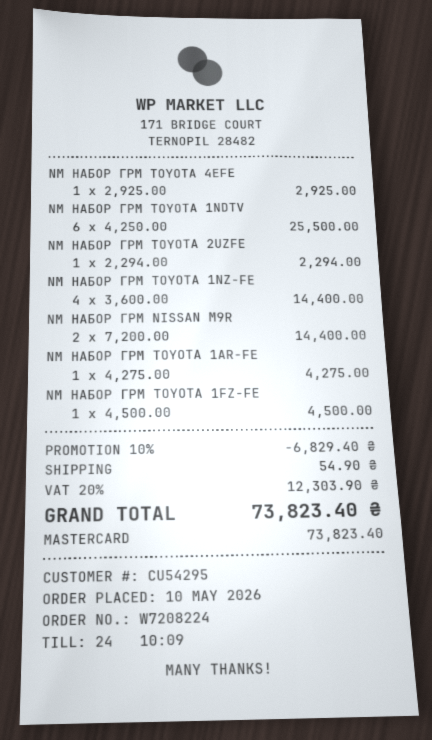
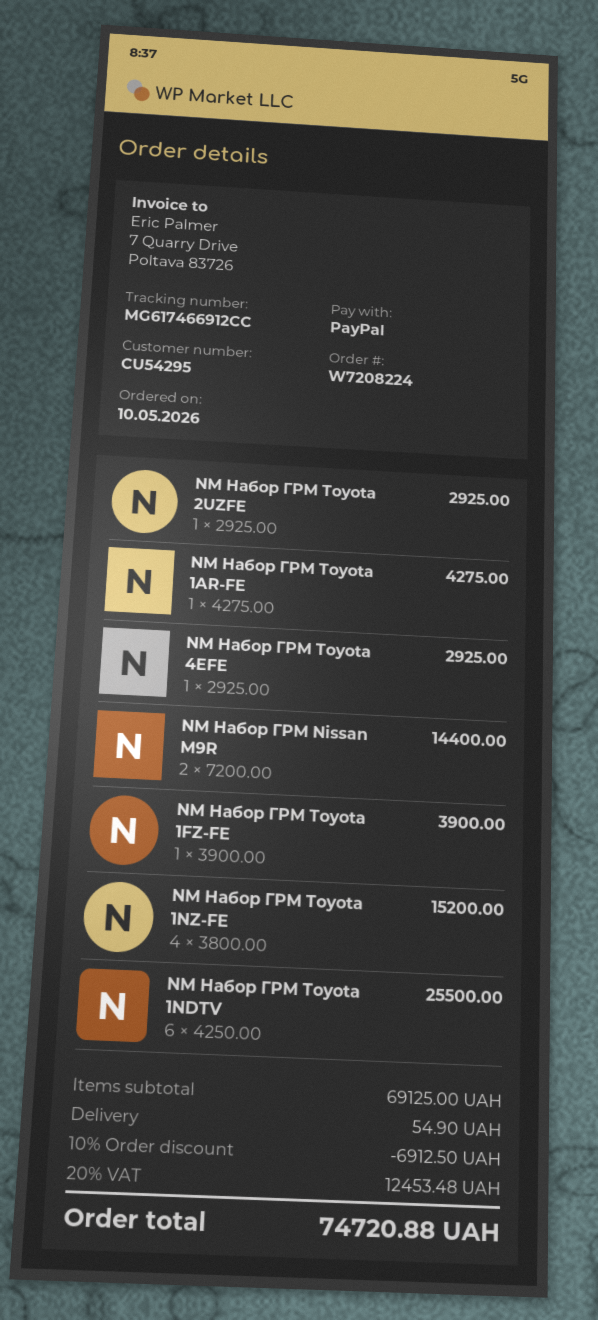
payment method: Mastercard -> PayPal
NM НАБОР ГРМ TOYOTA 2UZFE: 1 x 2294.00 = 2294.00 -> 1 x 2925.00 = 2925.00
NM НАБОР ГРМ TOYOTA 1NZ-FE: 4 x 3600.00 = 14400.00 -> 4 x 3800.00 = 15200.00
NM НАБОР ГРМ TOYOTA 1FZ-FE: 1 x 4500.00 = 4500.00 -> 1 x 3900.00 = 3900.00
discount: 10% = 6829.40 -> 10% = 6912.50
tax: 20% = 12303.90 -> 20% = 12453.48
total: 73823.40 -> 74720.88

